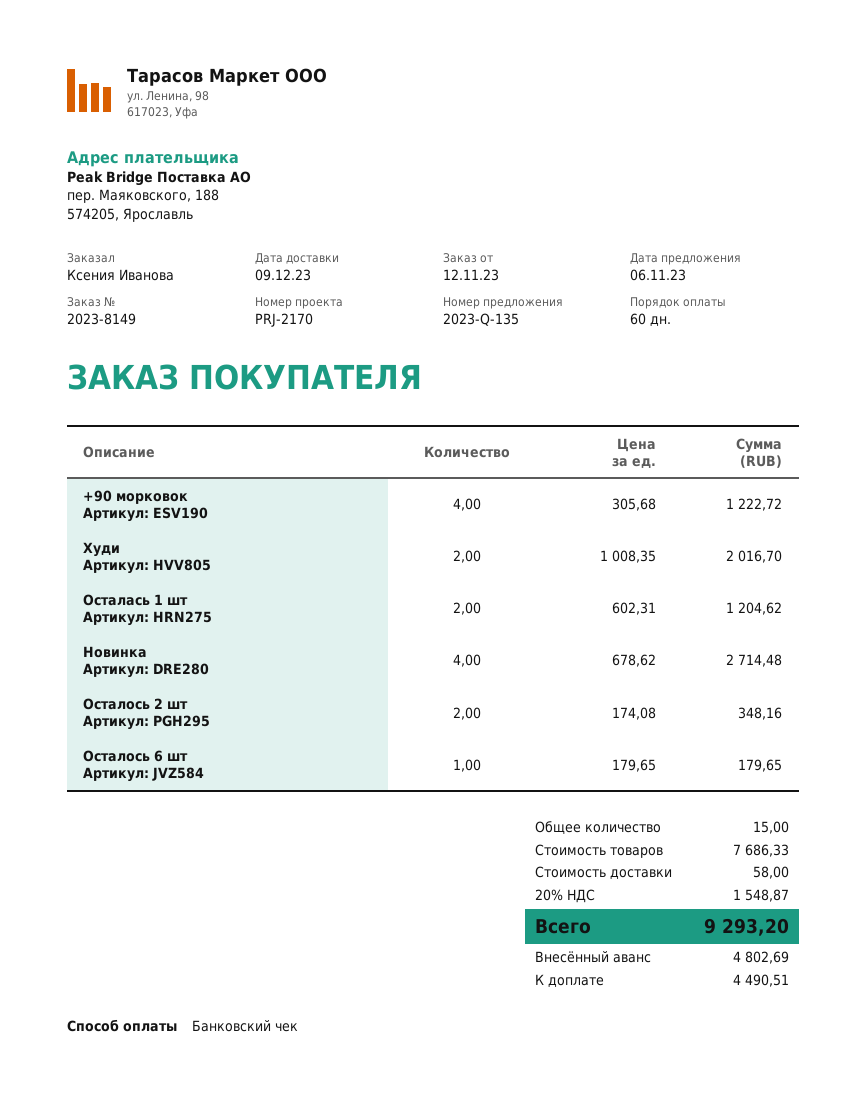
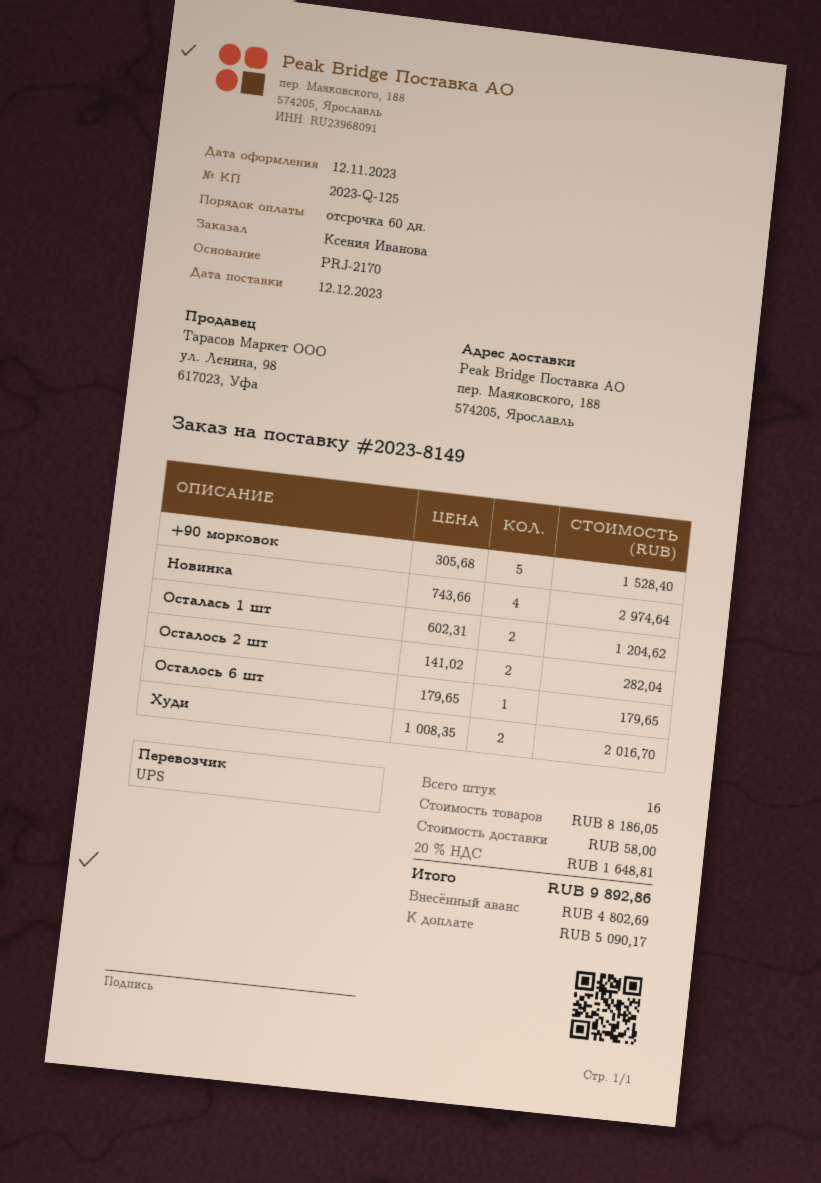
quote number: 2023-Q-135 -> 2023-Q-125
delivery date: 2023-12-09 -> 2023-12-12
+90 морковок: 4 x 305.68 = 1222.72 -> 5 x 305.68 = 1528.40
Новинка: 4 x 678.62 = 2714.48 -> 4 x 743.66 = 2974.64
Осталось 2 шт: 2 x 174.08 = 348.16 -> 2 x 141.02 = 282.04
total quantity: 15 -> 16
subtotal: 7686.33 -> 8186.05
tax: 20% = 1548.87 -> 20% = 1648.81
total: 9293.20 -> 9892.86
balance: 4490.51 -> 5090.17

